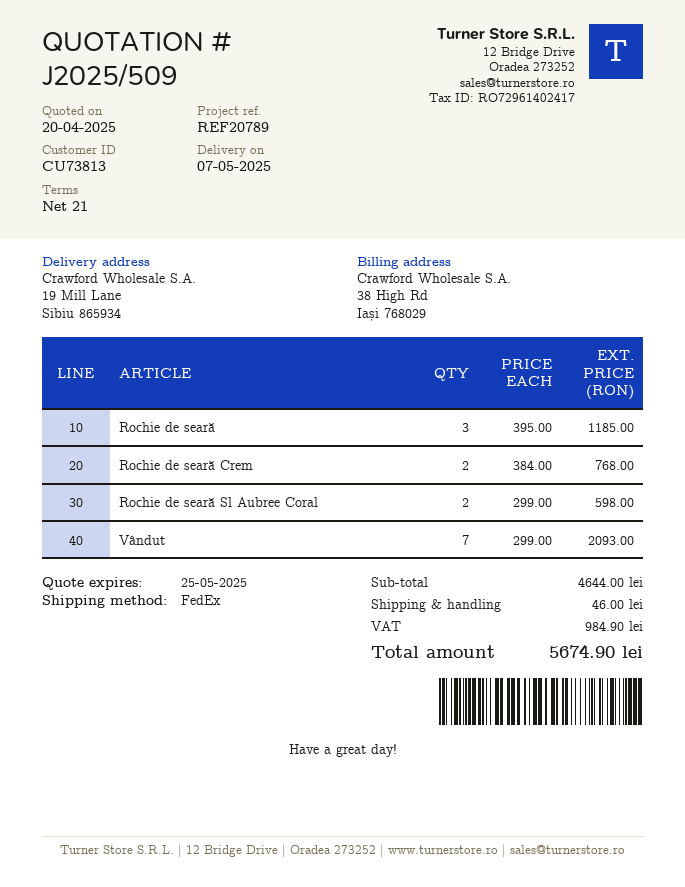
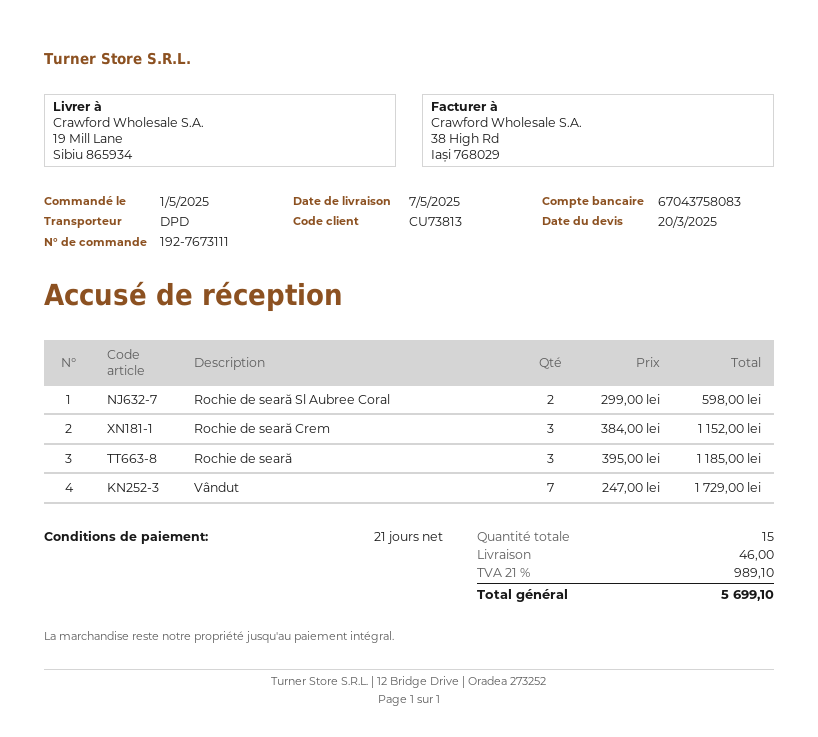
quote date: 2025-04-20 -> 2025-03-20
shipping method: FedEx -> DPD
Rochie de seară Crem: 2 x 384.00 = 768.00 -> 3 x 384.00 = 1152.00
Vândut: 7 x 299.00 = 2093.00 -> 7 x 247.00 = 1729.00
tax: 984.90 -> 989.10
total: 5674.90 -> 5699.10

